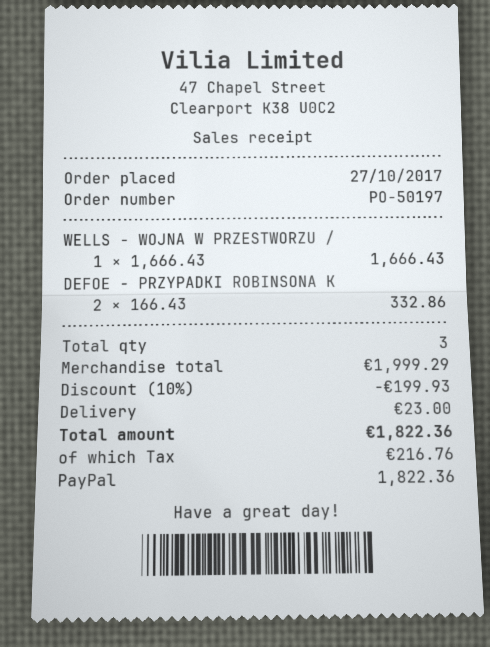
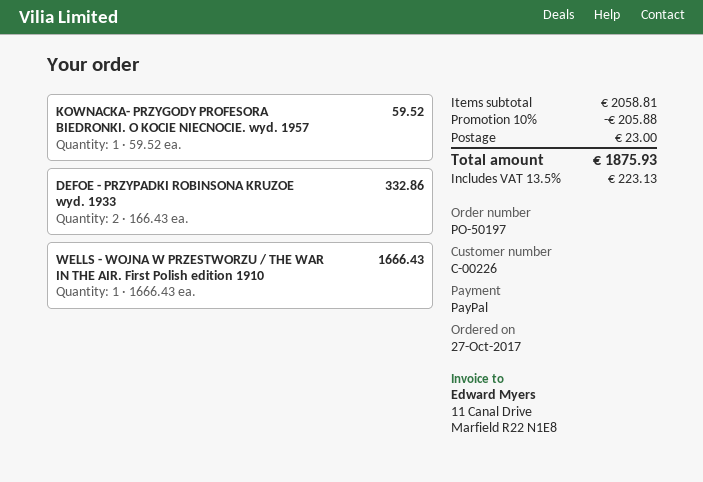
KOWNACKA- PRZYGODY PROFESORA BIEDRONKI. O KOCIE NIECNOCIE. wyd. 1957: none -> 1 x 59.52 = 59.52
subtotal: 1999.29 -> 2058.81
discount: 10% = 199.93 -> 10% = 205.88
tax: 216.76 -> 223.13
total: 1822.36 -> 1875.93

